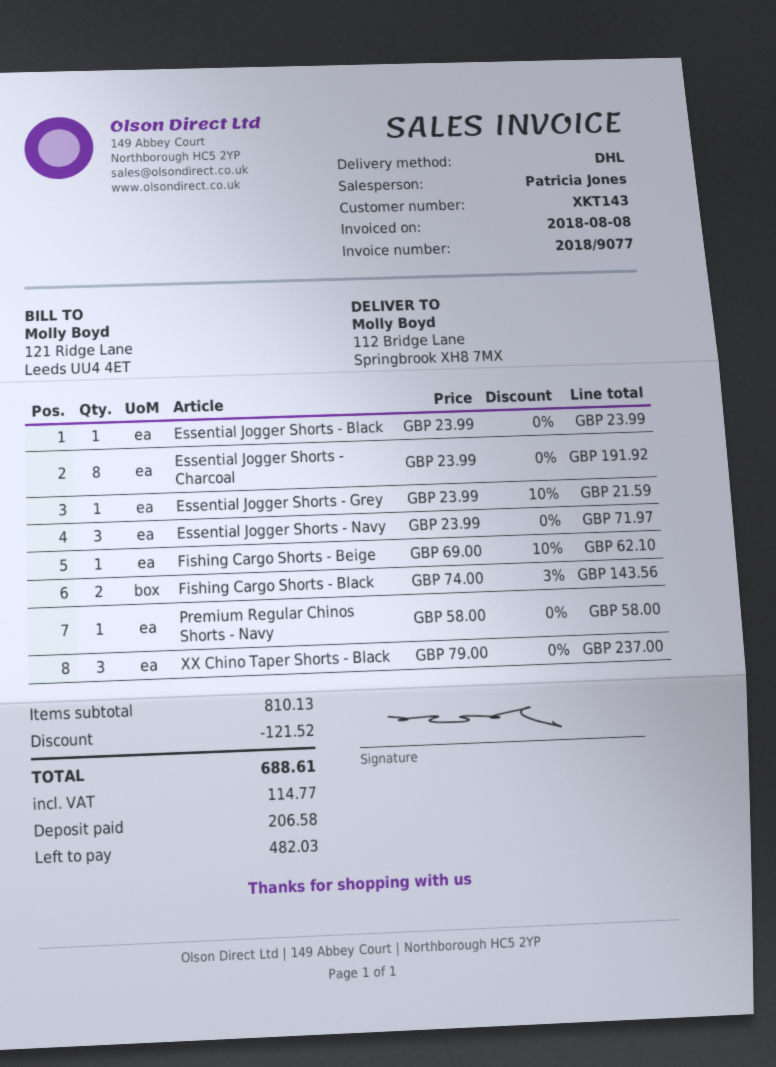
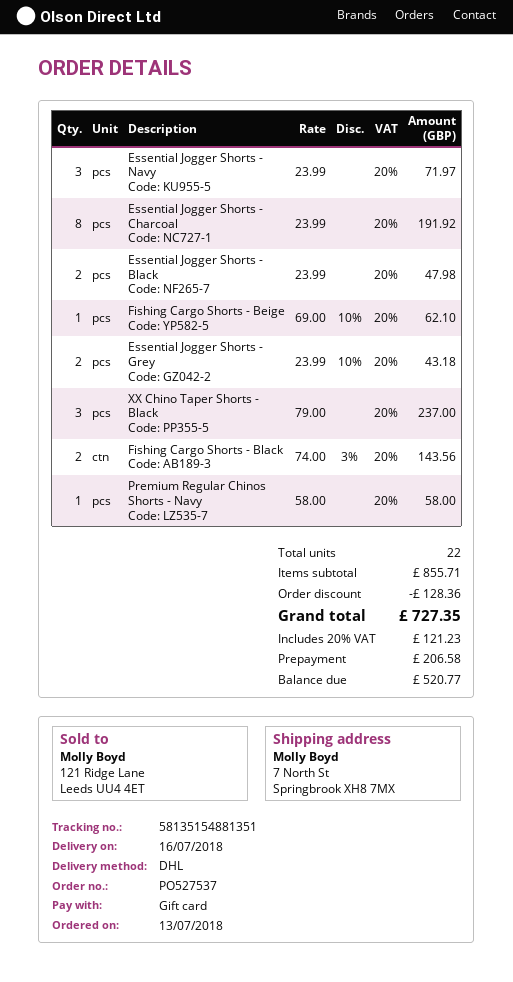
ship to: 112 Bridge Lane, Springbrook XH8 7MX -> 7 North St, Springbrook XH8 7MX
Essential Jogger Shorts - Black: 1 x 23.99 = 23.99 -> 2 x 23.99 = 47.98
Essential Jogger Shorts - Grey: 1 x 23.99 - 10% = 21.59 -> 2 x 23.99 - 10% = 43.18
subtotal: 810.13 -> 855.71
discount: 121.52 -> 128.36
tax: 114.77 -> 121.23
total: 688.61 -> 727.35
balance: 482.03 -> 520.77

